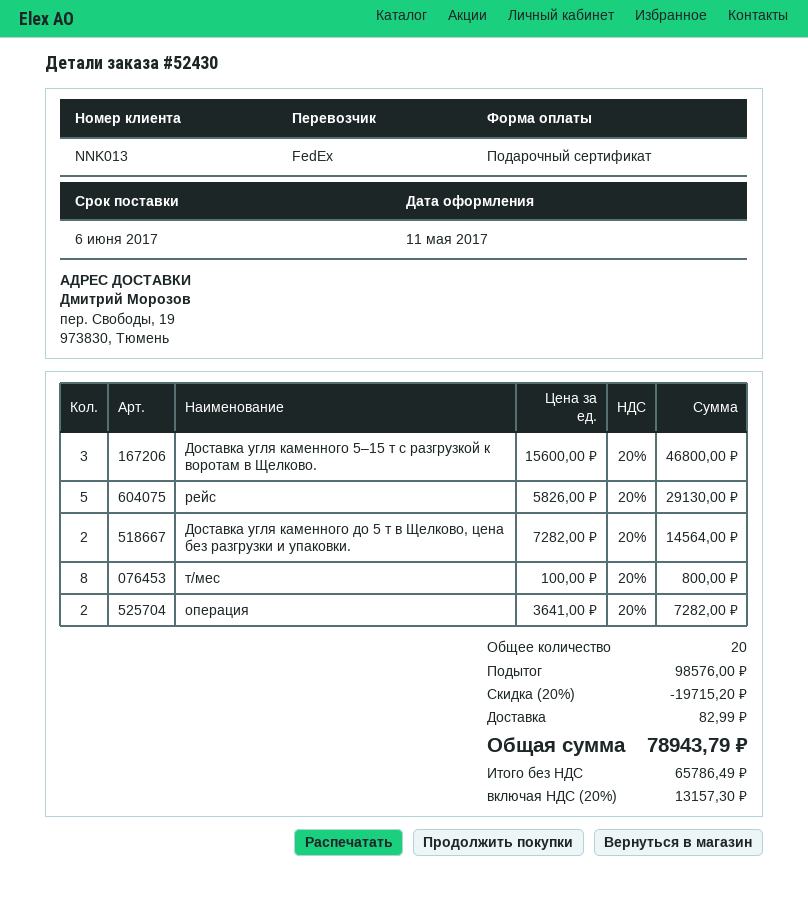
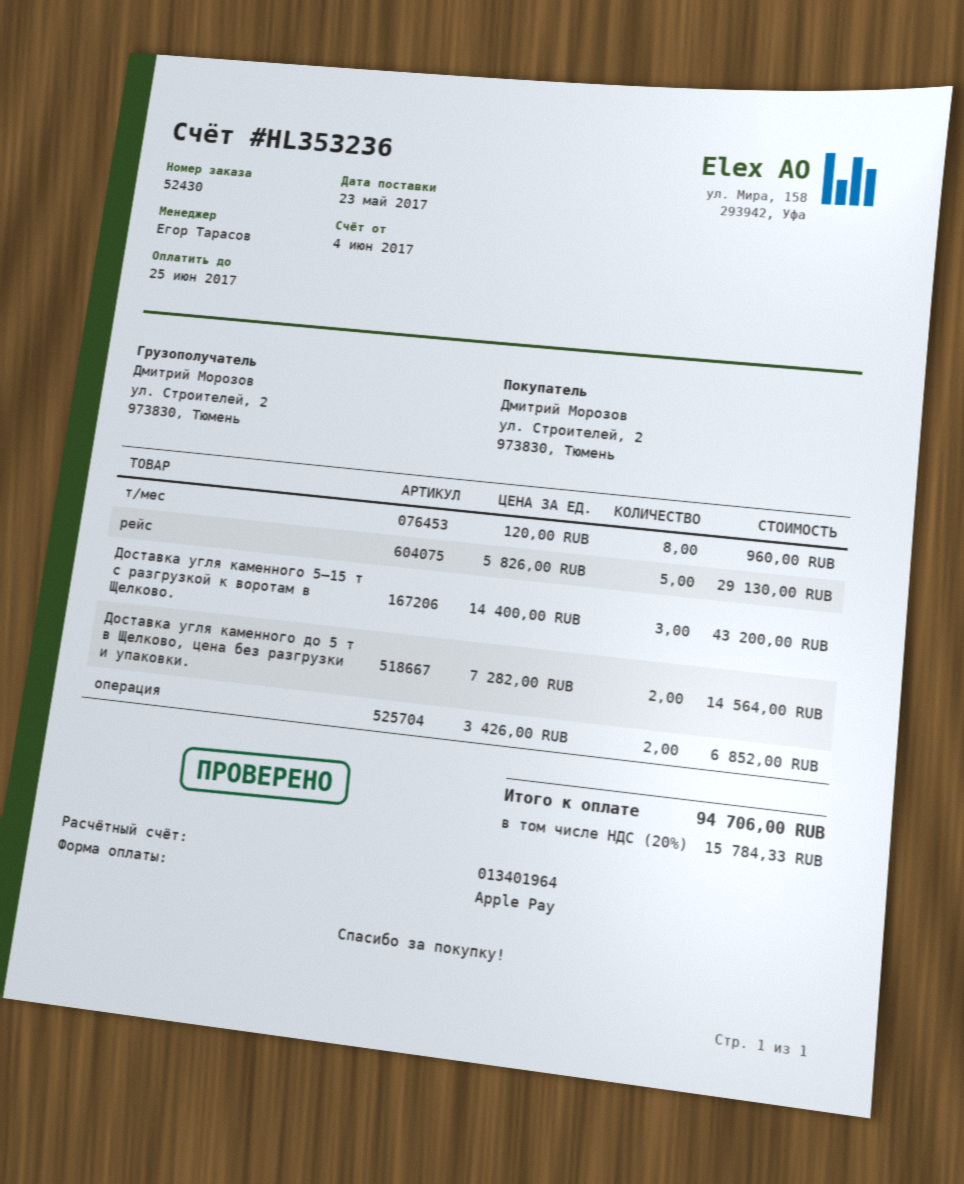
delivery date: 2017-06-06 -> 2017-05-23
payment method: gift card -> Apple Pay
ship to: пер. Свободы, 19, 973830, Тюмень -> ул. Строителей, 2, 973830, Тюмень
Доставка угля каменного 5–15 т с разгрузкой к воротам в Щелково.: 3 x 15600.00 = 46800.00 -> 3 x 14400.00 = 43200.00
т/мес: 8 x 100.00 = 800.00 -> 8 x 120.00 = 960.00
операция: 2 x 3641.00 = 7282.00 -> 2 x 3426.00 = 6852.00
discount: 20% = 19715.20 -> none
shipping: 82.99 -> none
tax: 20% = 13157.30 -> 20% = 15784.33
total: 78943.79 -> 94706.00

